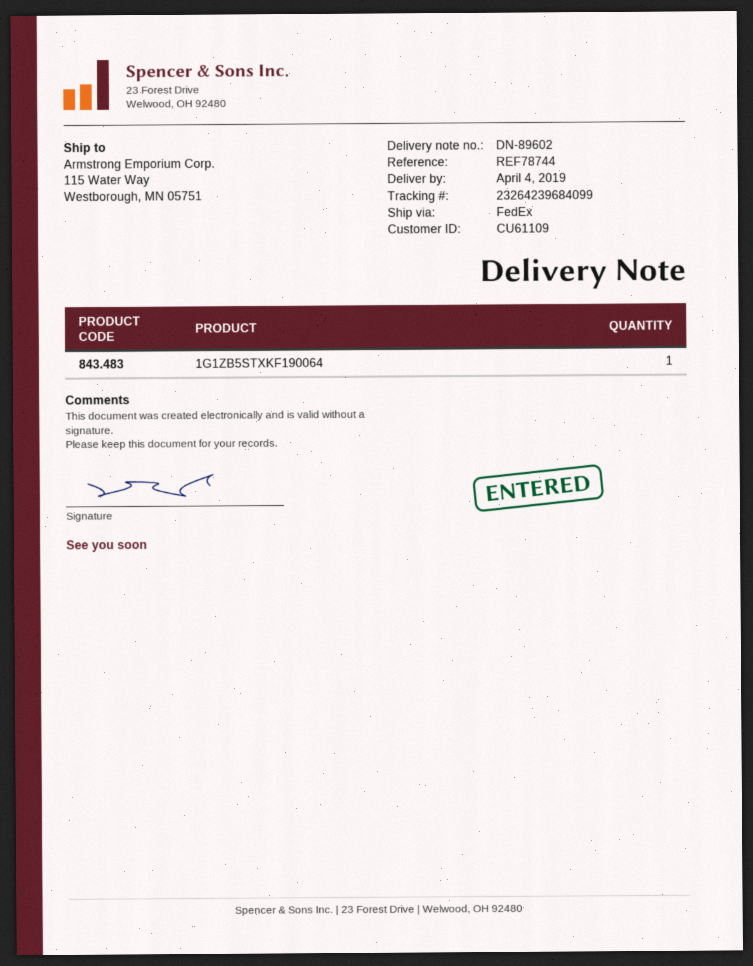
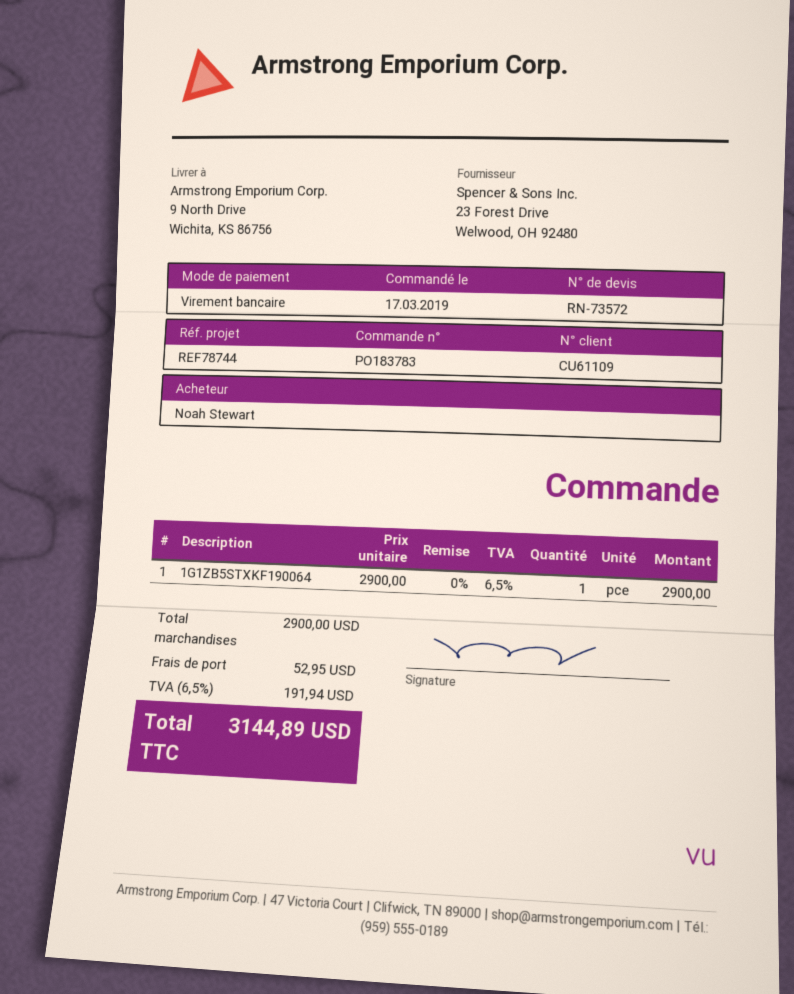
ship to: 115 Water Way, Westborough, MN 05751 -> 9 North Drive, Wichita, KS 86756

